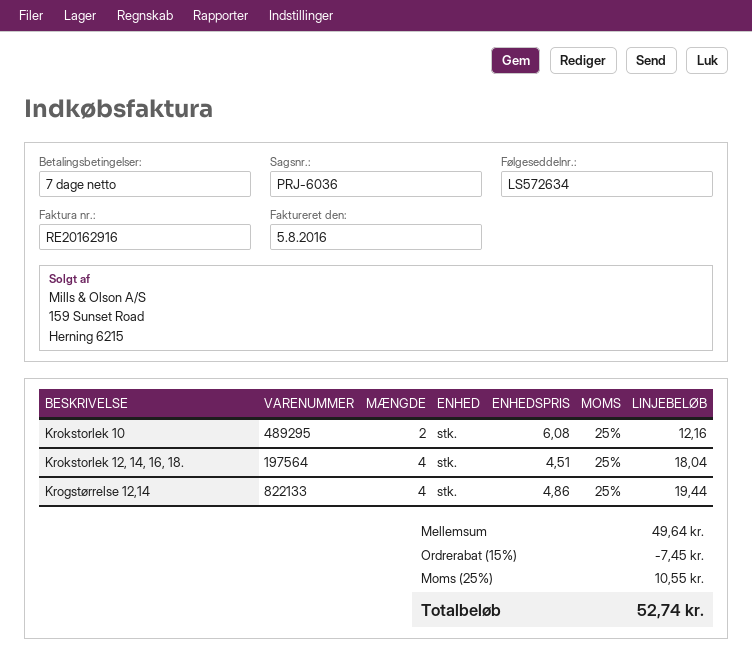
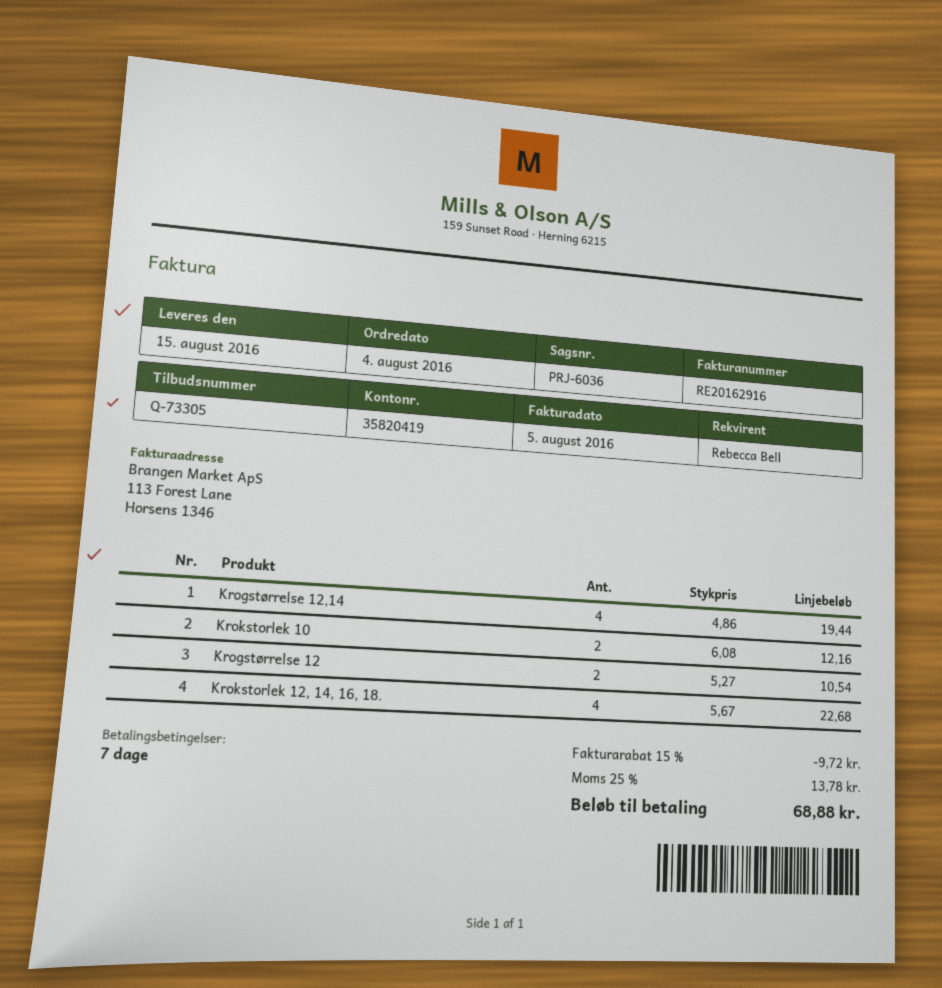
Krokstorlek 12, 14, 16, 18.: 4 x 4.51 = 18.04 -> 4 x 5.67 = 22.68
Krogstørrelse 12: none -> 2 x 5.27 = 10.54
discount: 15% = 7.45 -> 15% = 9.72
tax: 25% = 10.55 -> 25% = 13.78
total: 52.74 -> 68.88

